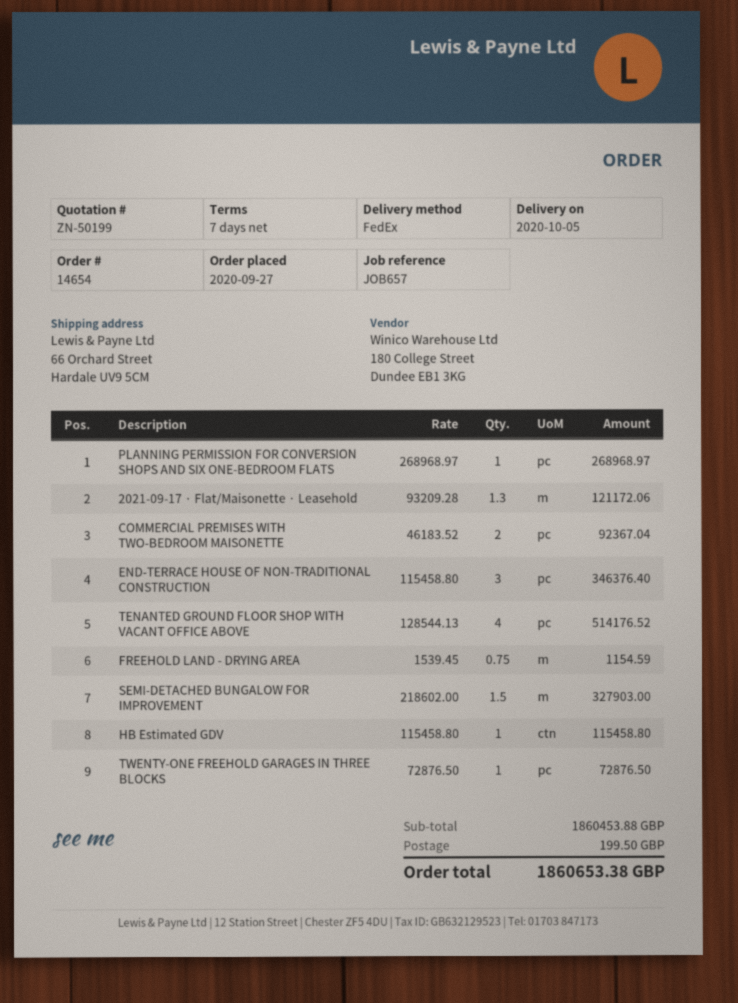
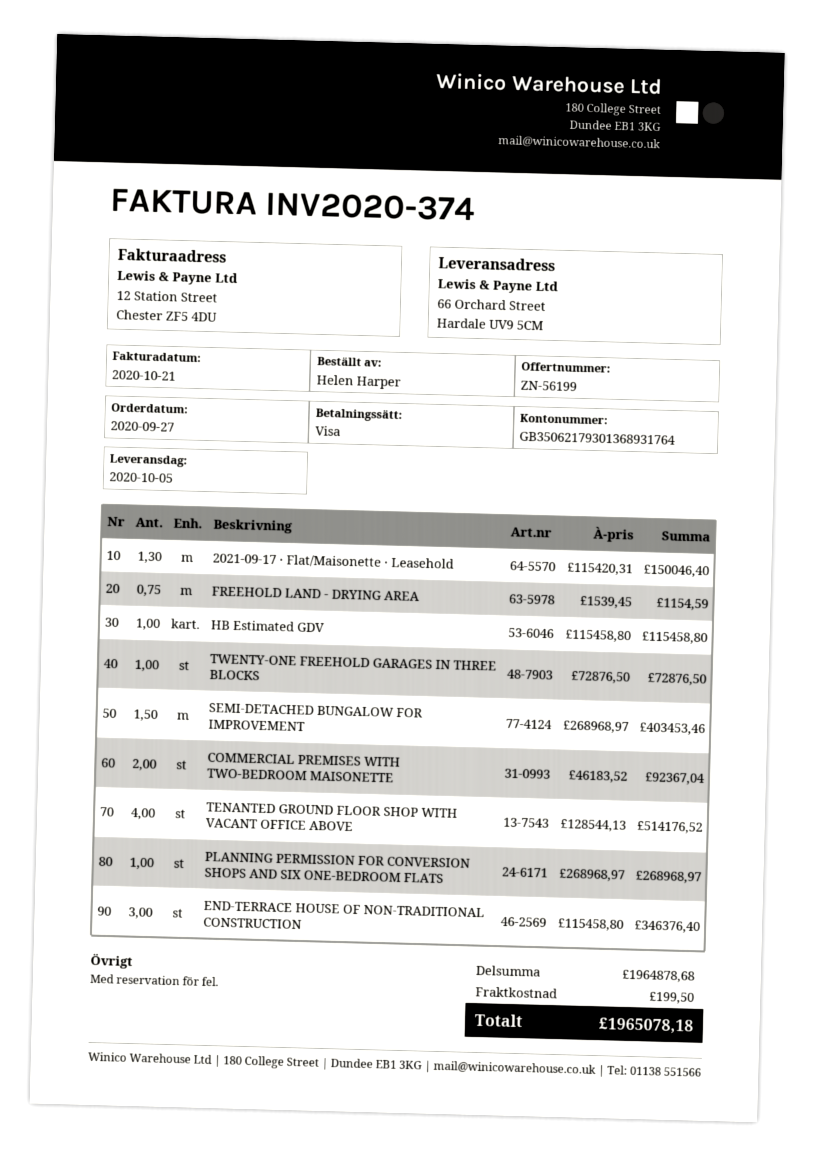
quote number: ZN-50199 -> ZN-56199
2021-09-17 · Flat/Maisonette · Leasehold: 1.3 x 93209.28 = 121172.06 -> 1.3 x 115420.31 = 150046.40
SEMI-DETACHED BUNGALOW FOR IMPROVEMENT: 1.5 x 218602.00 = 327903.00 -> 1.5 x 268968.97 = 403453.46
subtotal: 1860453.88 -> 1964878.68
total: 1860653.38 -> 1965078.18

